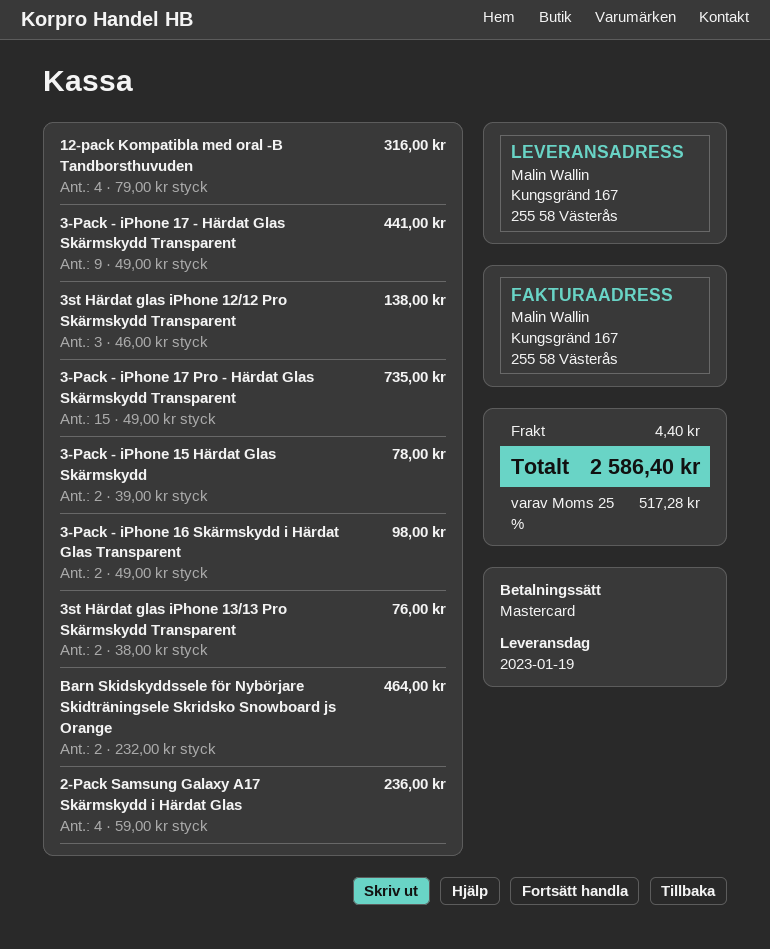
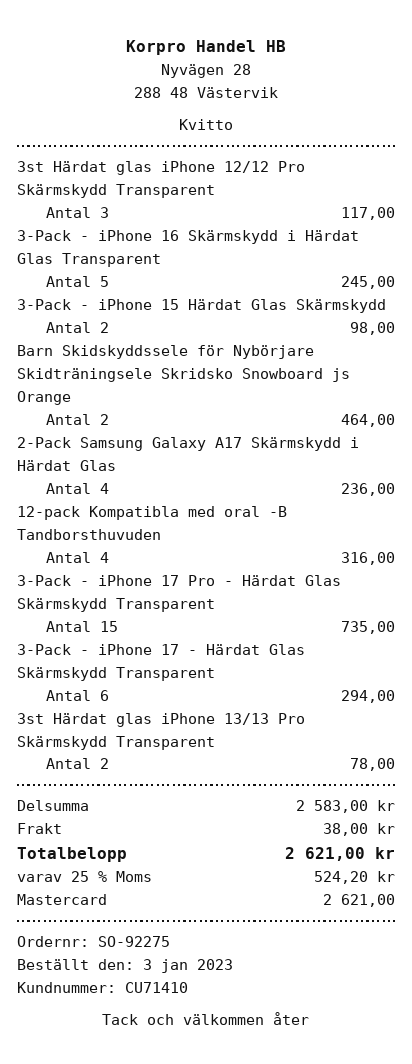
3-Pack - iPhone 17 - Härdat Glas Skärmskydd Transparent: 9 for 441.00 -> 6 for 294.00
3st Härdat glas iPhone 12/12 Pro Skärmskydd Transparent: 3 for 138.00 -> 3 for 117.00
3-Pack - iPhone 15 Härdat Glas Skärmskydd: 2 for 78.00 -> 2 for 98.00
3-Pack - iPhone 16 Skärmskydd i Härdat Glas Transparent: 2 for 98.00 -> 5 for 245.00
3st Härdat glas iPhone 13/13 Pro Skärmskydd Transparent: 2 for 76.00 -> 2 for 78.00
shipping: 4.40 -> 38.00
tax: 25% = 517.28 -> 25% = 524.20
total: 2586.40 -> 2621.00

